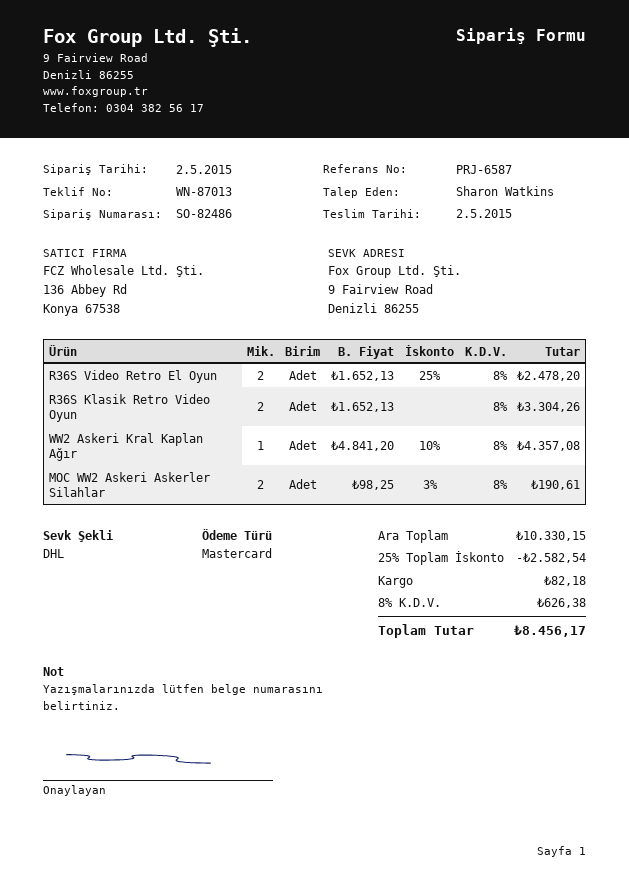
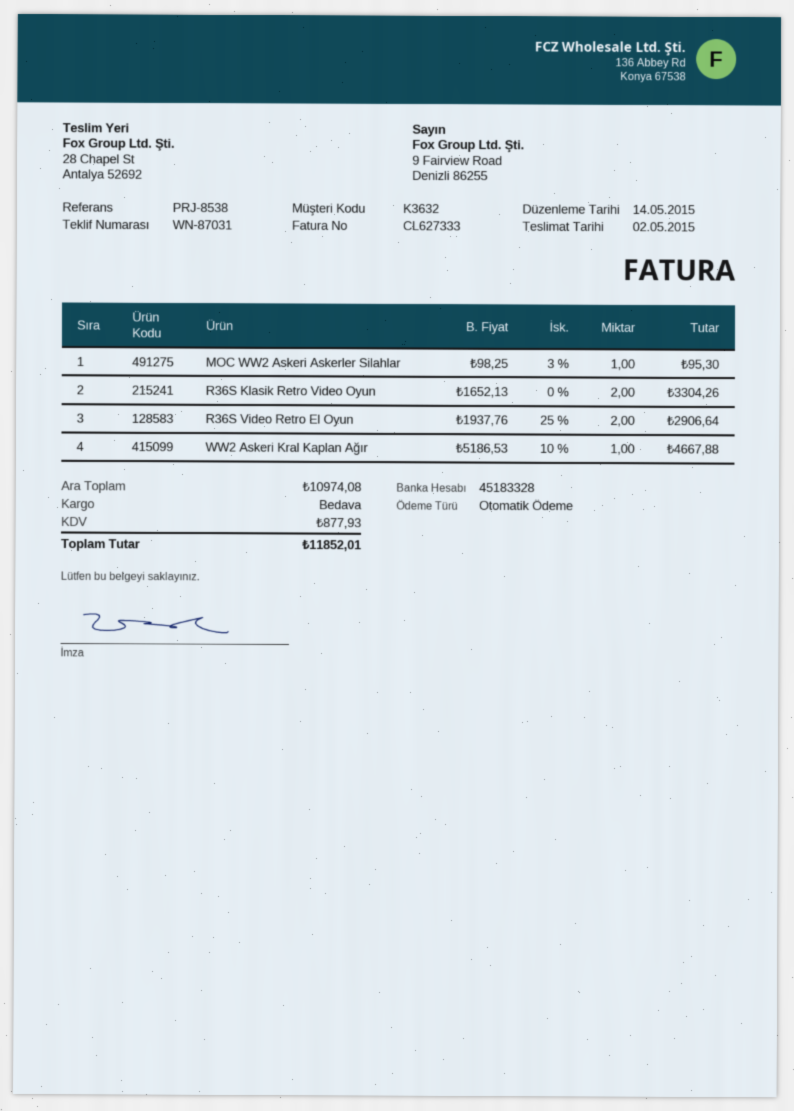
quote number: WN-87013 -> WN-87031
reference: PRJ-6587 -> PRJ-8538
payment method: Mastercard -> direct debit
ship to: 9 Fairview Road, Denizli 86255 -> 28 Chapel St, Antalya 52692
R36S Video Retro El Oyun: 2 x 1652.13 - 25% = 2478.20 -> 2 x 1937.76 - 25% = 2906.64
WW2 Askeri Kral Kaplan Ağır: 1 x 4841.20 - 10% = 4357.08 -> 1 x 5186.53 - 10% = 4667.88
MOC WW2 Askeri Askerler Silahlar: 2 x 98.25 - 3% = 190.61 -> 1 x 98.25 - 3% = 95.30
subtotal: 10330.15 -> 10974.08
discount: 25% = 2582.54 -> none
shipping: 82.18 -> 0.00
tax: 626.38 -> 877.93
total: 8456.17 -> 11852.01

